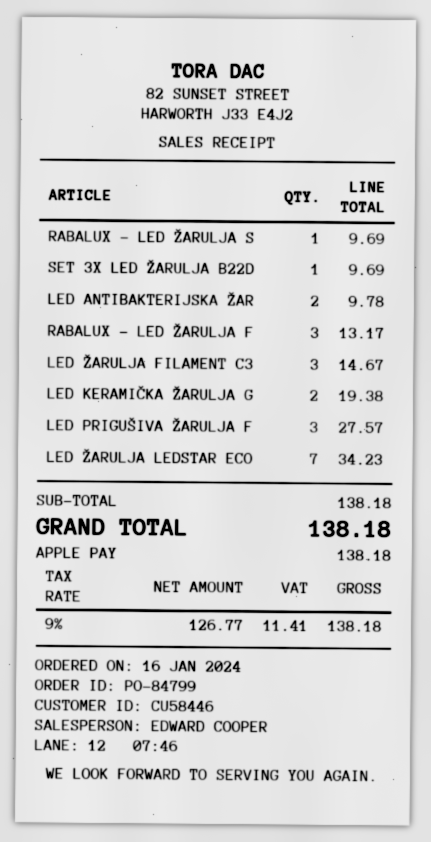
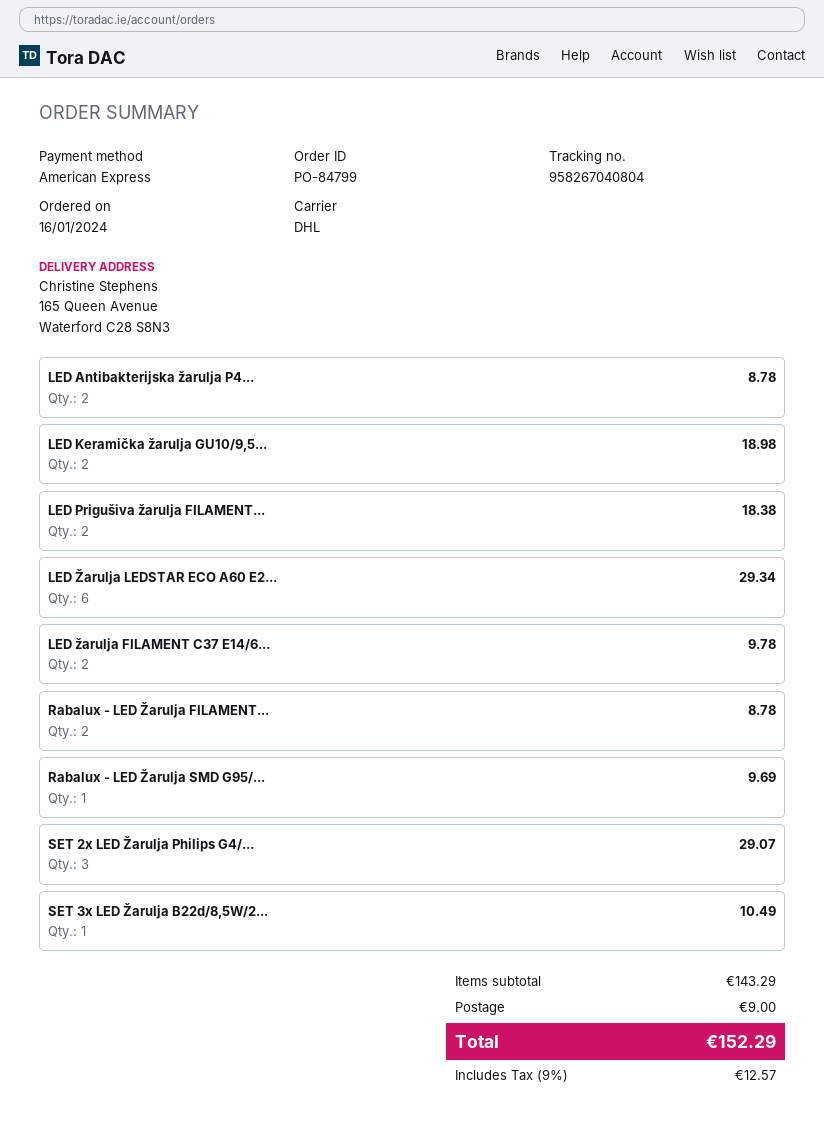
payment method: Apple Pay -> American Express
SET 3X LED ŽARULJA B22D: 1 for 9.69 -> 1 for 10.49
LED ANTIBAKTERIJSKA ŽAR: 2 for 9.78 -> 2 for 8.78
RABALUX - LED ŽARULJA F: 3 for 13.17 -> 2 for 8.78
LED ŽARULJA FILAMENT C3: 3 for 14.67 -> 2 for 9.78
LED KERAMIČKA ŽARULJA G: 2 for 19.38 -> 2 for 18.98
LED PRIGUŠIVA ŽARULJA F: 3 for 27.57 -> 2 for 18.38
LED ŽARULJA LEDSTAR ECO: 7 for 34.23 -> 6 for 29.34
SET 2x LED Žarulja Philips G4/...: none -> 3 for 29.07
subtotal: 138.18 -> 143.29
shipping: none -> 9.00
tax: 9% = 11.41 -> 9% = 12.57
total: 138.18 -> 152.29

